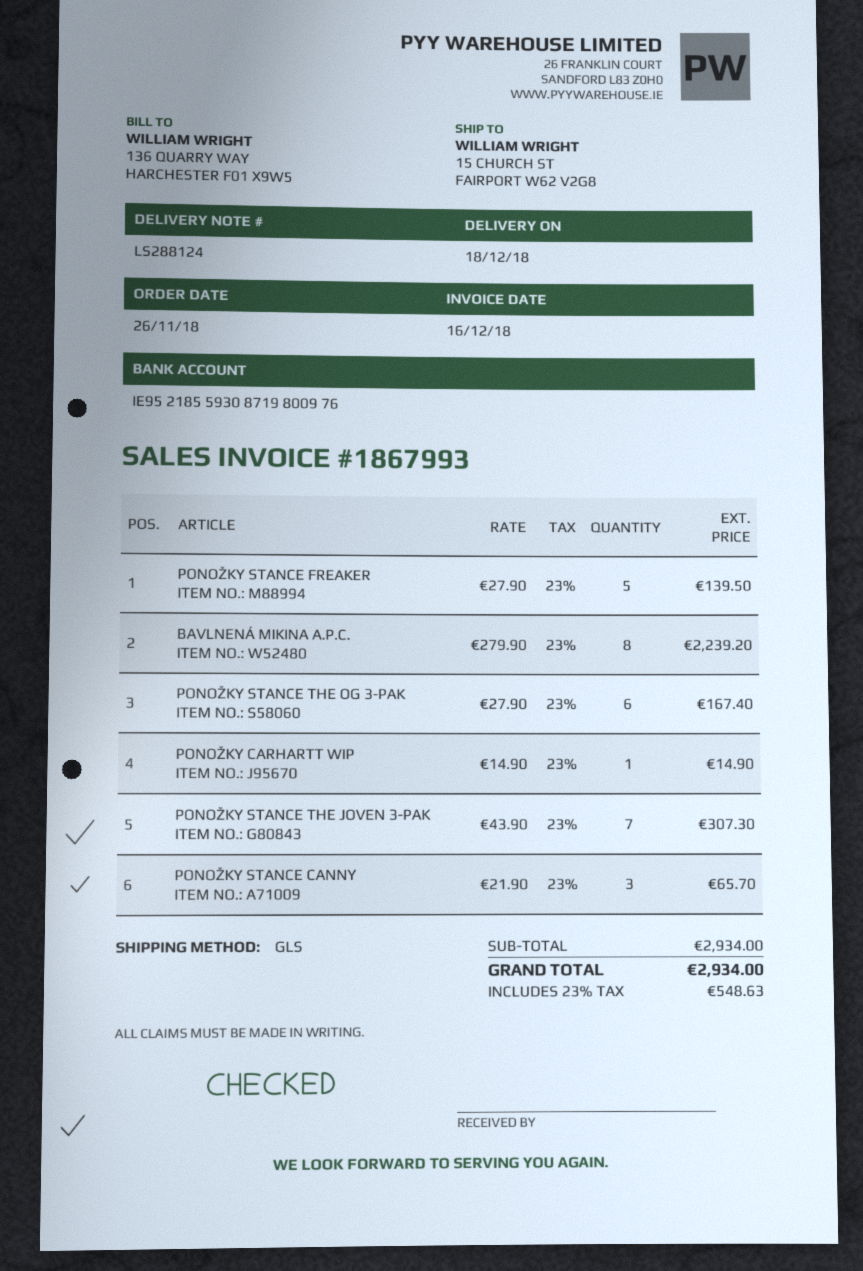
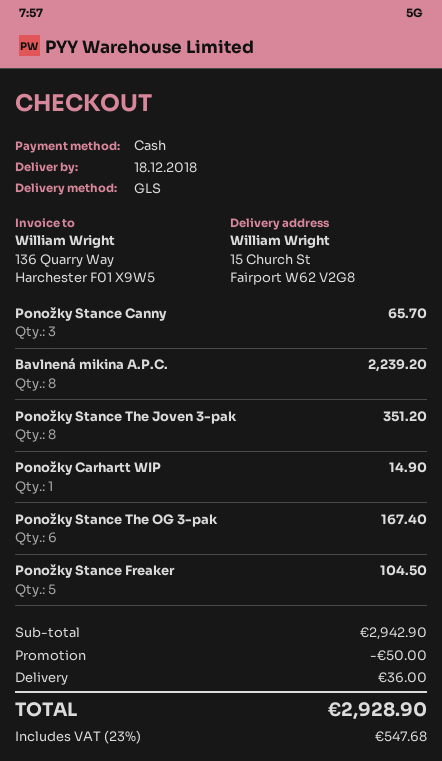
PONOŽKY STANCE FREAKER: 5 for 139.50 -> 5 for 104.50
PONOŽKY STANCE THE JOVEN 3-PAK: 7 for 307.30 -> 8 for 351.20
subtotal: 2934.00 -> 2942.90
discount: none -> 50.00
shipping: none -> 36.00
tax: 23% = 548.63 -> 23% = 547.68
total: 2934.00 -> 2928.90

